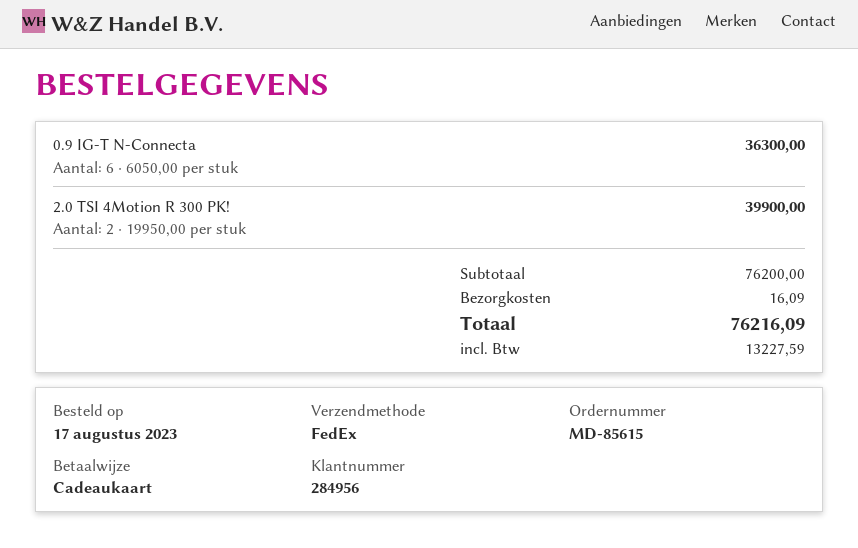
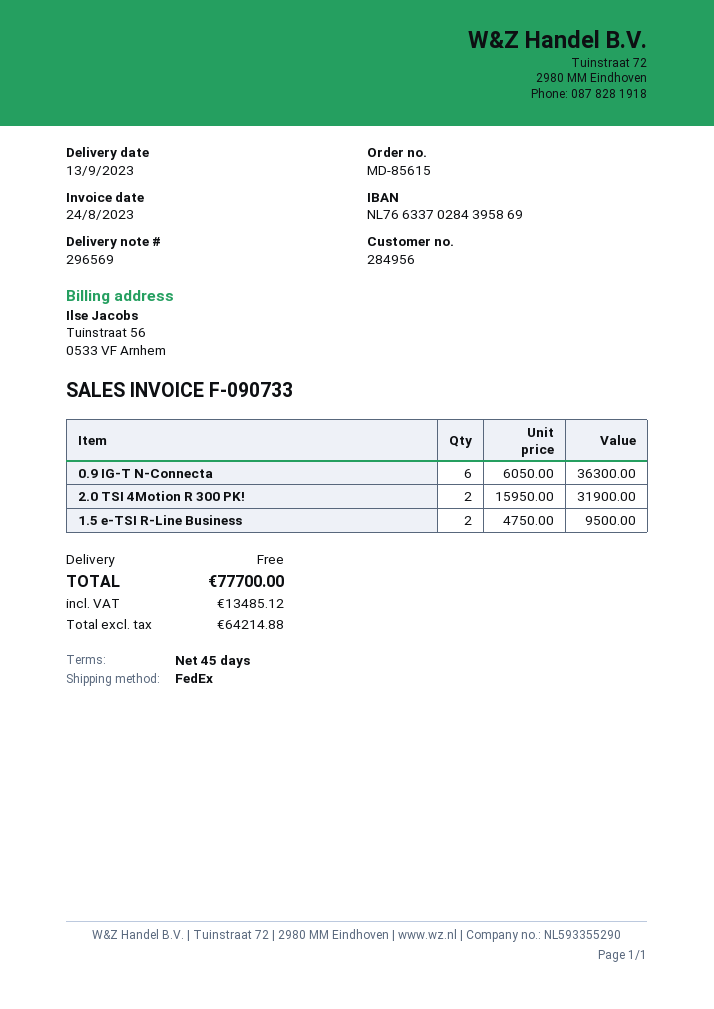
2.0 TSI 4Motion R 300 PK!: 2 x 19950.00 = 39900.00 -> 2 x 15950.00 = 31900.00
1.5 e-TSI R-Line Business: none -> 2 x 4750.00 = 9500.00
shipping: 16.09 -> 0.00
tax: 13227.59 -> 13485.12
total: 76216.09 -> 77700.00

